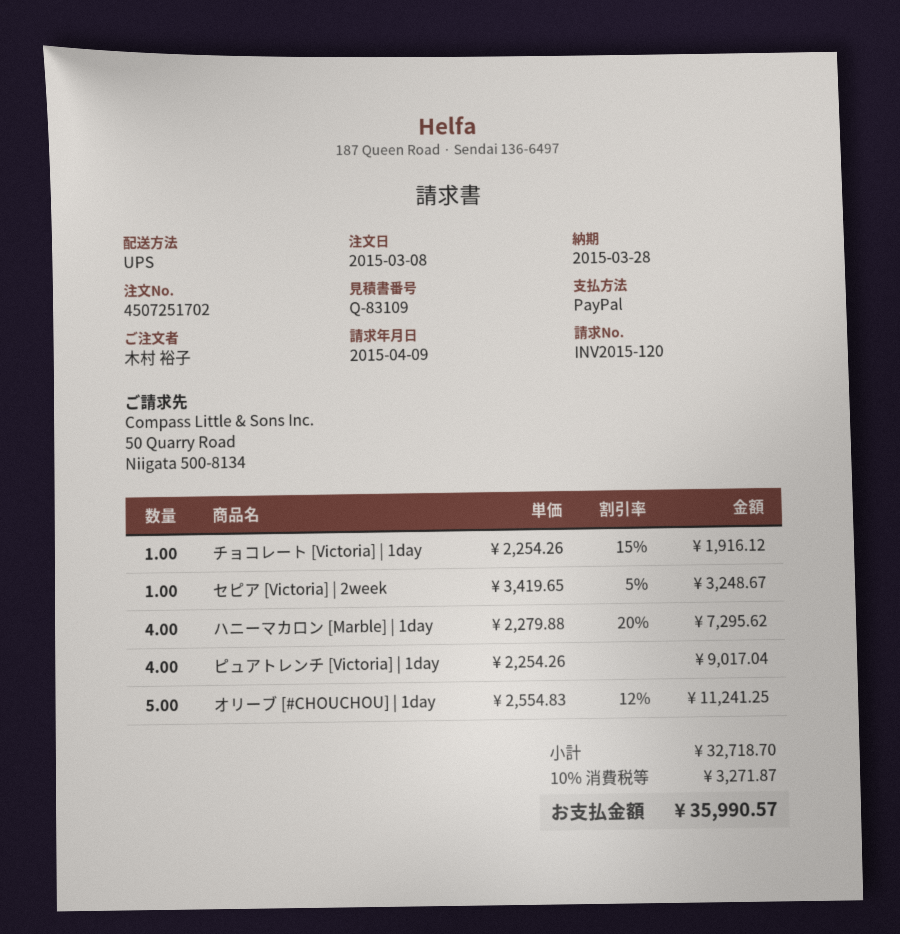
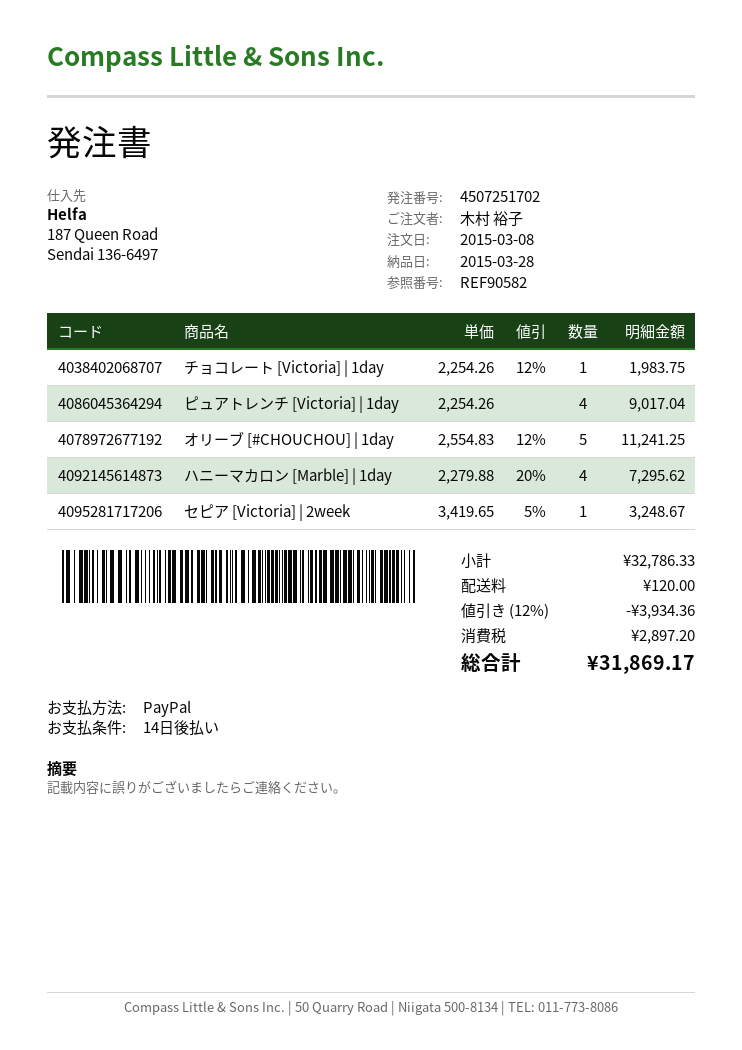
チョコレート [Victoria] | 1day: 1 x 2254.26 - 15% = 1916.12 -> 1 x 2254.26 - 12% = 1983.75
subtotal: 32718.70 -> 32786.33
discount: none -> 12% = 3934.36
shipping: none -> 120.00
tax: 3271.87 -> 2897.20
total: 35990.57 -> 31869.17

